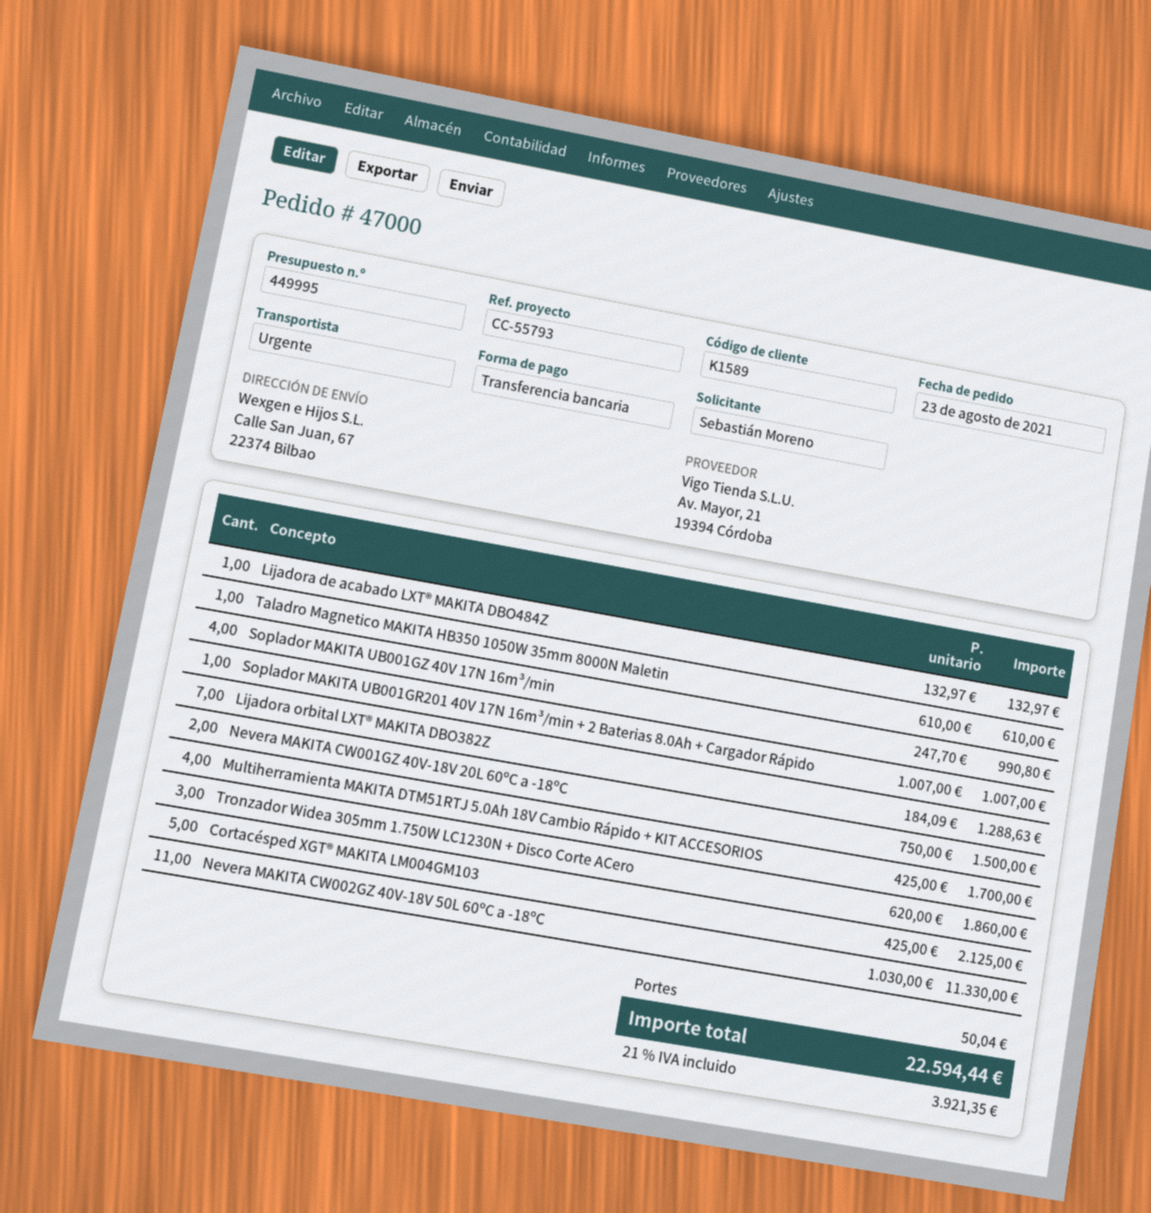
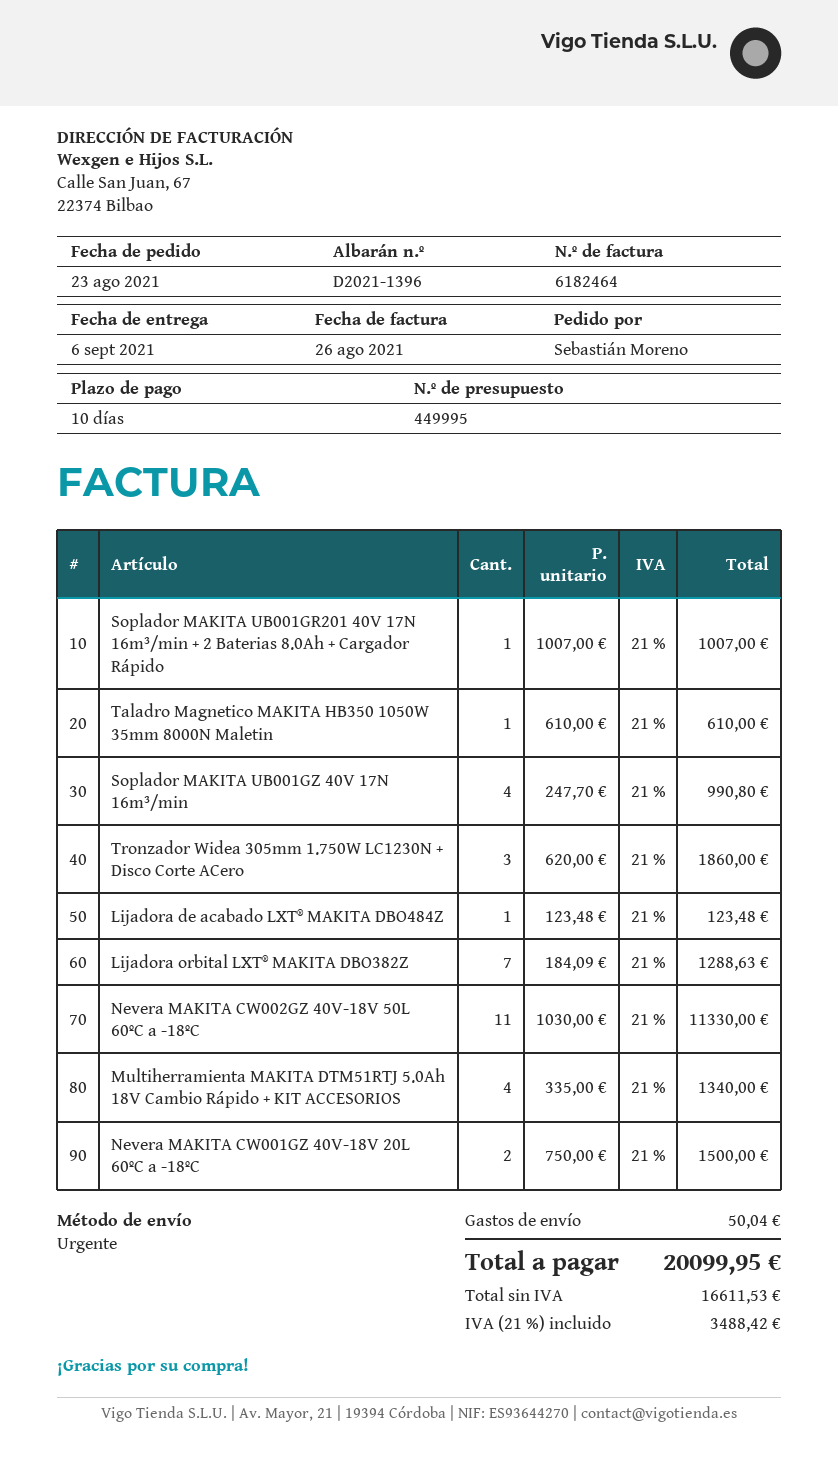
Lijadora de acabado LXT® MAKITA DBO484Z: 1 x 132.97 = 132.97 -> 1 x 123.48 = 123.48
Multiherramienta MAKITA DTM51RTJ 5.0Ah 18V Cambio Rápido + KIT ACCESORIOS: 4 x 425.00 = 1700.00 -> 4 x 335.00 = 1340.00
Cortacésped XGT® MAKITA LM004GM103: 5 x 425.00 = 2125.00 -> none
tax: 21% = 3921.35 -> 21% = 3488.42
total: 22594.44 -> 20099.95

